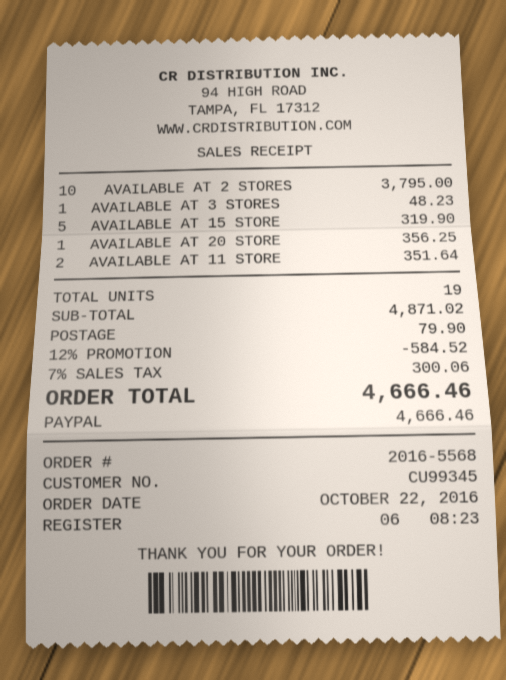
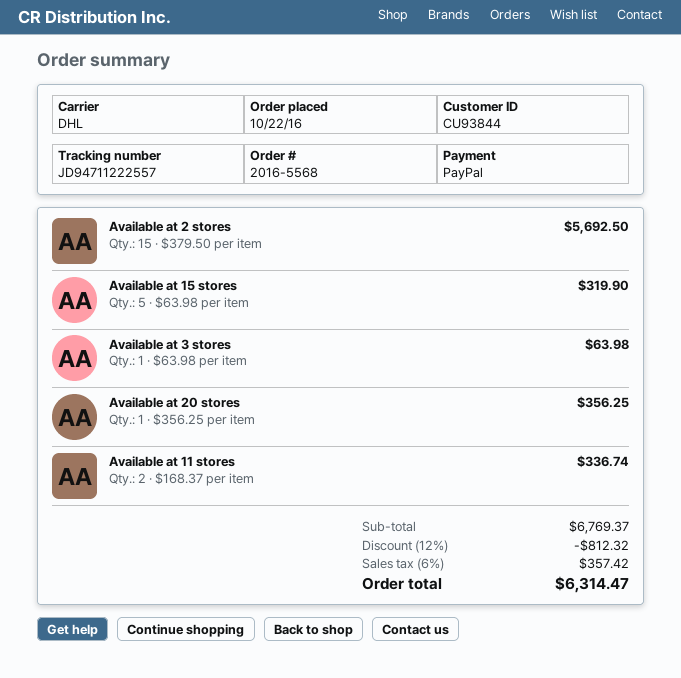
customer number: CU99345 -> CU93844
AVAILABLE AT 2 STORES: 10 for 3795.00 -> 15 for 5692.50
AVAILABLE AT 3 STORES: 1 for 48.23 -> 1 for 63.98
AVAILABLE AT 11 STORE: 2 for 351.64 -> 2 for 336.74
subtotal: 4871.02 -> 6769.37
discount: 12% = 584.52 -> 12% = 812.32
shipping: 79.90 -> none
tax: 7% = 300.06 -> 6% = 357.42
total: 4666.46 -> 6314.47

